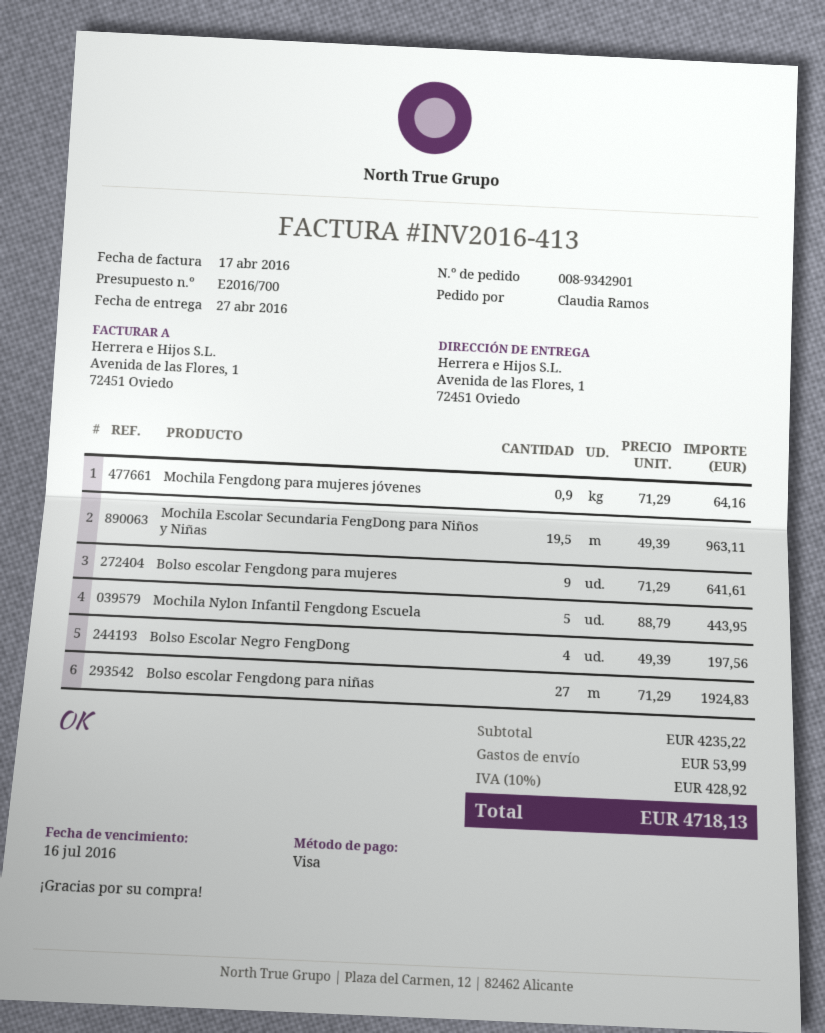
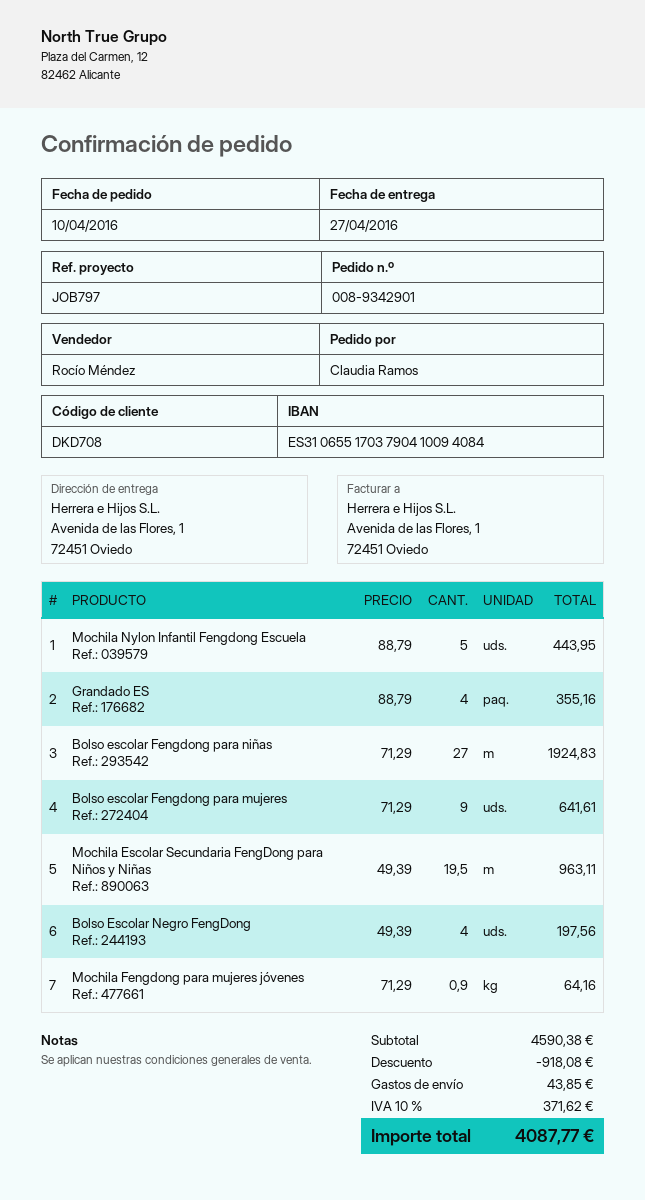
Grandado ES: none -> 4 x 88.79 = 355.16
subtotal: 4235.22 -> 4590.38
discount: none -> 918.08
shipping: 53.99 -> 43.85
tax: 10% = 428.92 -> 10% = 371.62
total: 4718.13 -> 4087.77

